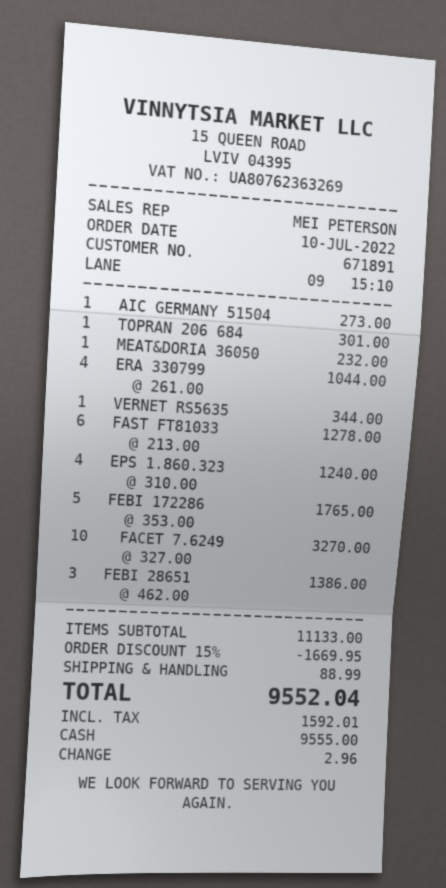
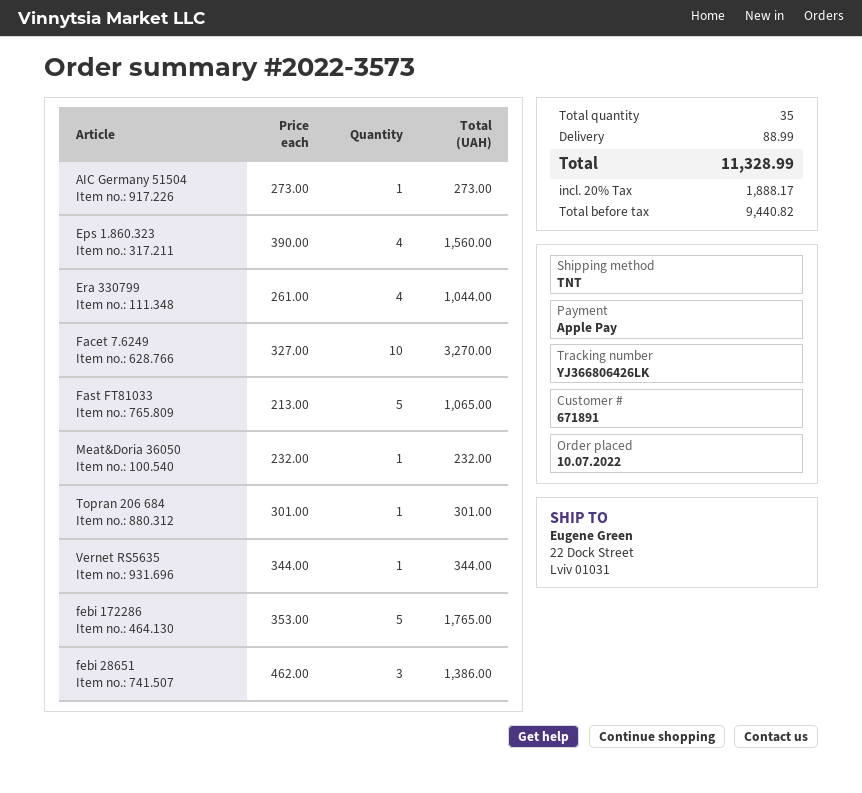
payment method: cash -> Apple Pay
FAST FT81033: 6 x 213.00 = 1278.00 -> 5 x 213.00 = 1065.00
EPS 1.860.323: 4 x 310.00 = 1240.00 -> 4 x 390.00 = 1560.00
discount: 15% = 1669.95 -> none
tax: 1592.01 -> 1888.17
total: 9552.04 -> 11328.99

